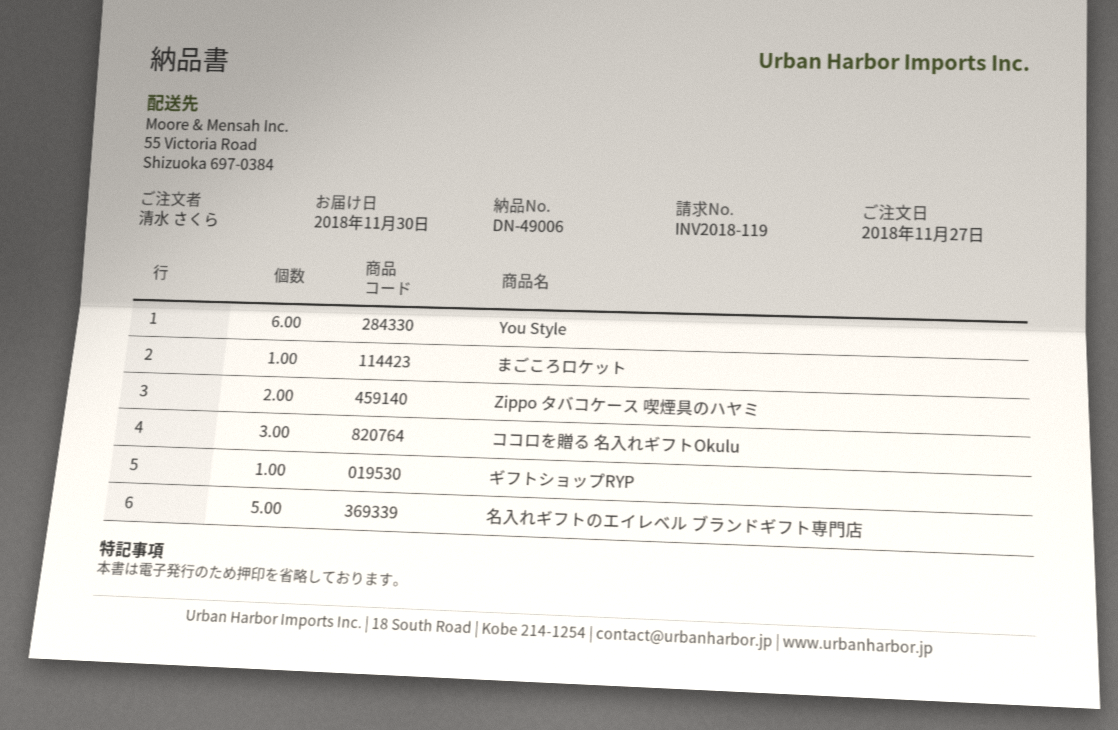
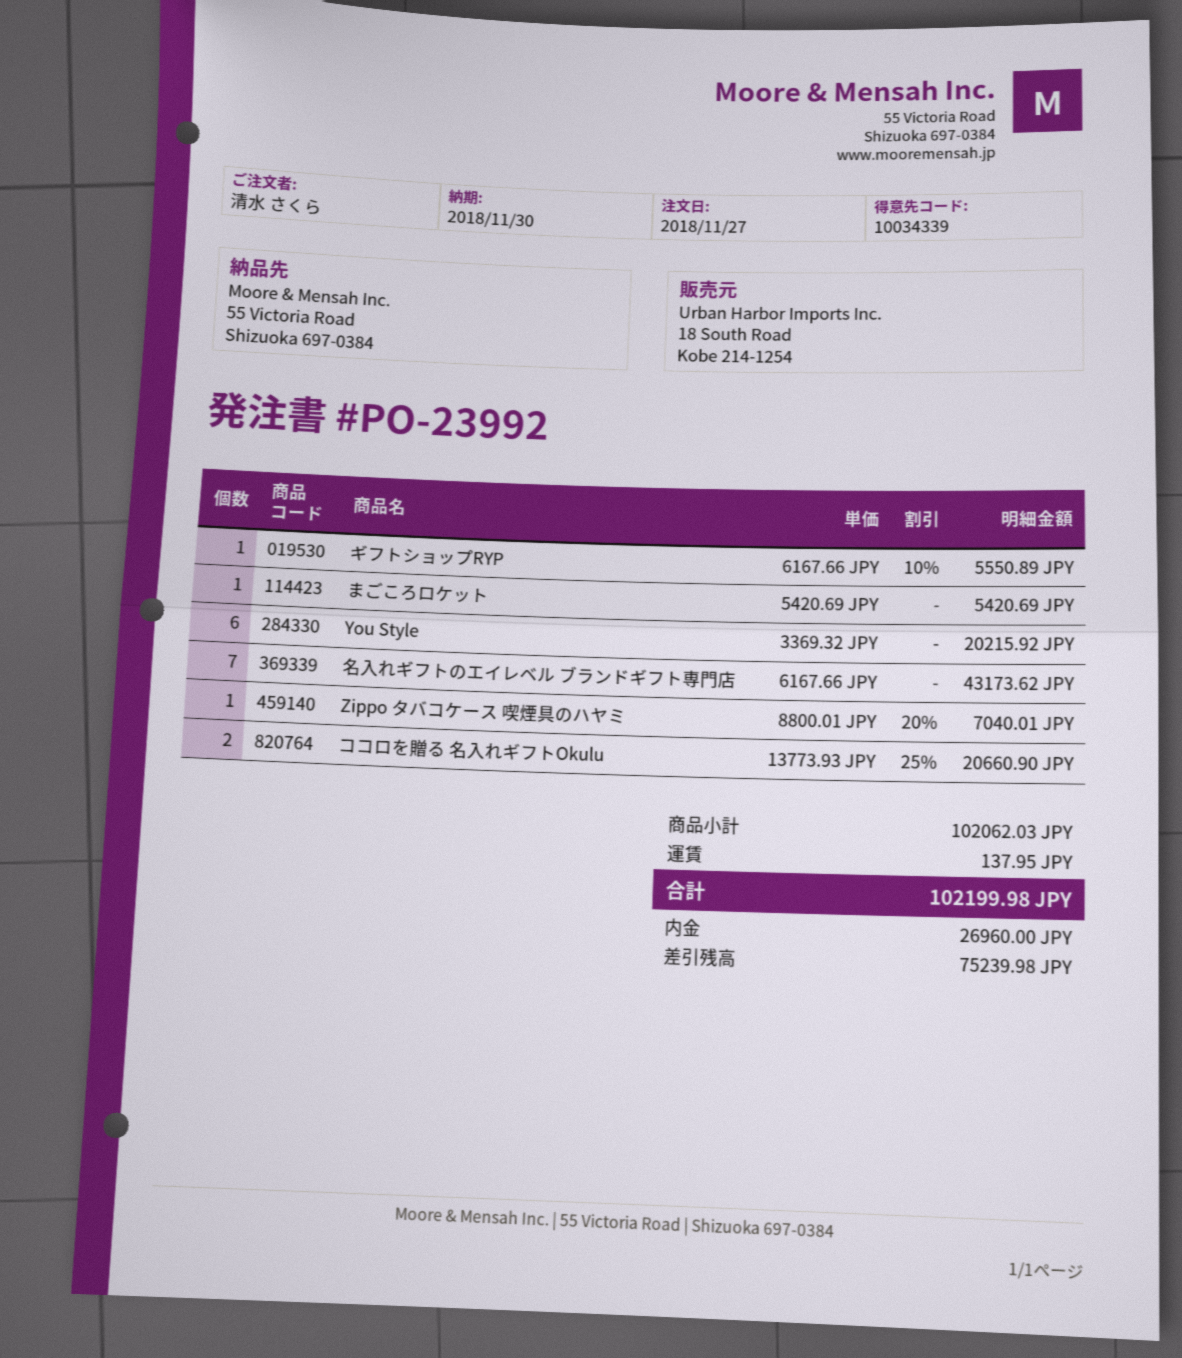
Zippo タバコケース 喫煙具のハヤミ: 2 -> 1
ココロを贈る 名入れギフトOkulu: 3 -> 2
名入れギフトのエイレベル ブランドギフト専門店: 5 -> 7

